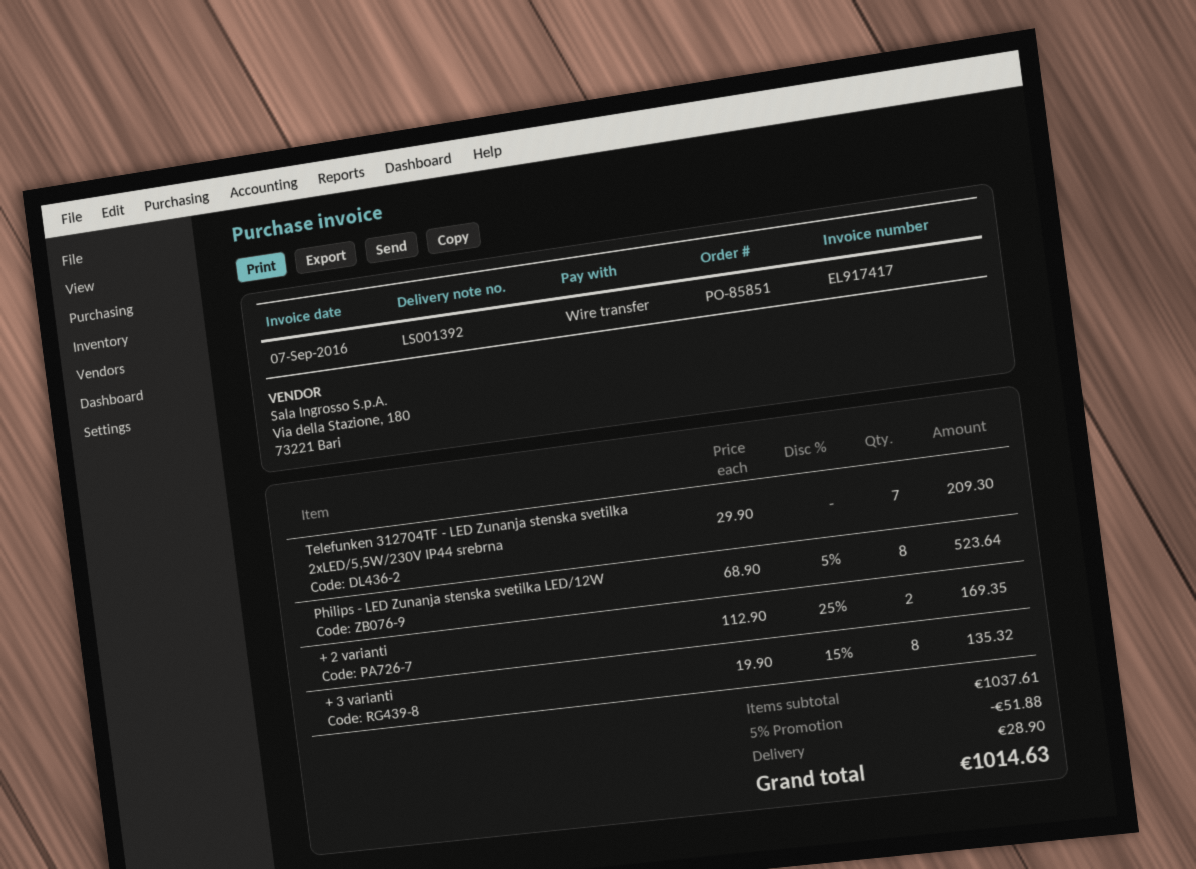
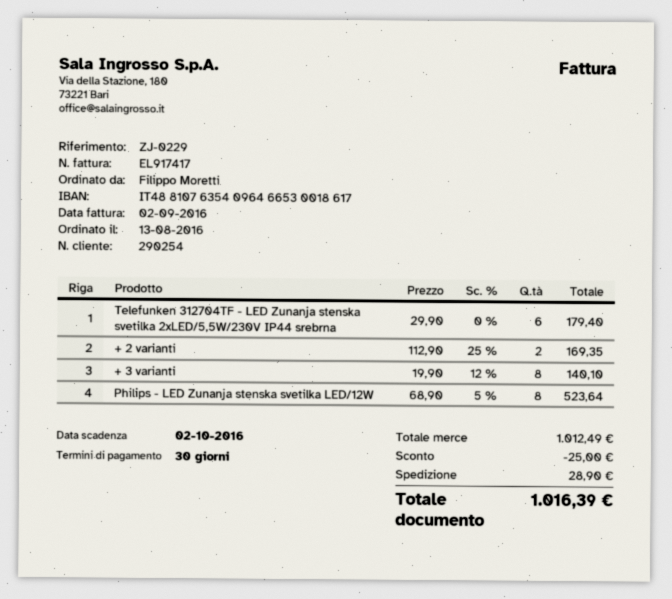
invoice date: 2016-09-07 -> 2016-09-02
Telefunken 312704TF - LED Zunanja stenska svetilka 2xLED/5,5W/230V IP44 srebrna: 7 x 29.90 = 209.30 -> 6 x 29.90 = 179.40
+ 3 varianti: 8 x 19.90 - 15% = 135.32 -> 8 x 19.90 - 12% = 140.10
subtotal: 1037.61 -> 1012.49
discount: 51.88 -> 25.00
total: 1014.63 -> 1016.39

